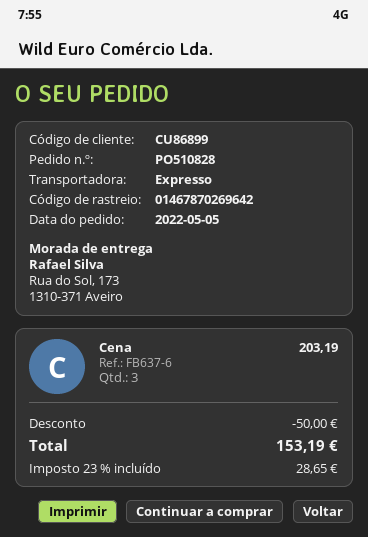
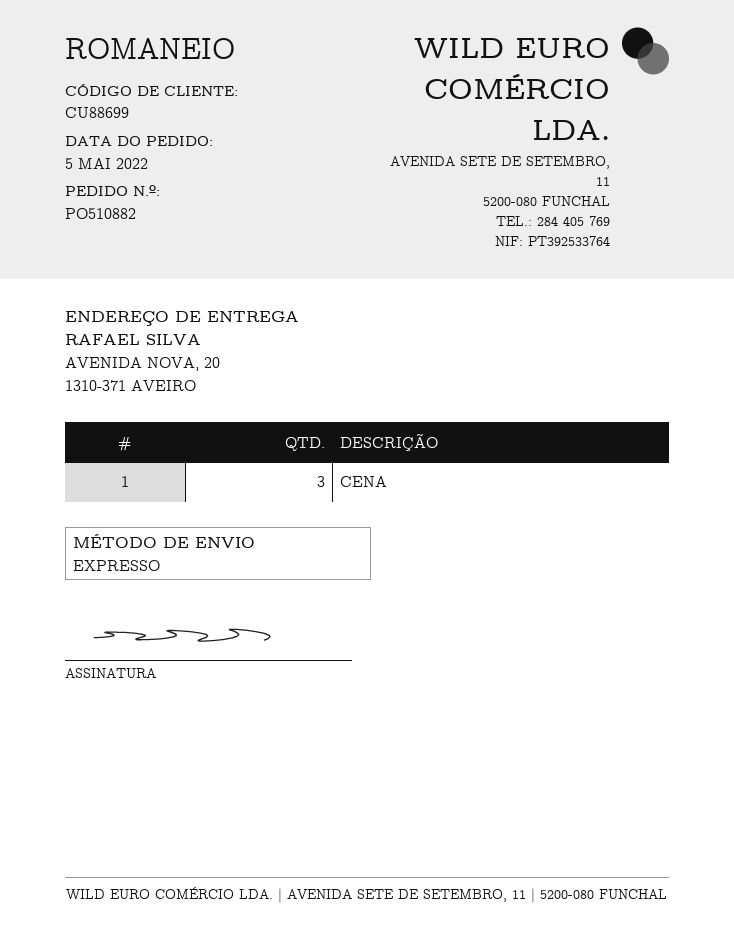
order number: PO510828 -> PO510882
customer number: CU86899 -> CU88699
ship to: Rua do Sol, 173, 1310-371 Aveiro -> AVENIDA NOVA, 20, 1310-371 AVEIRO

